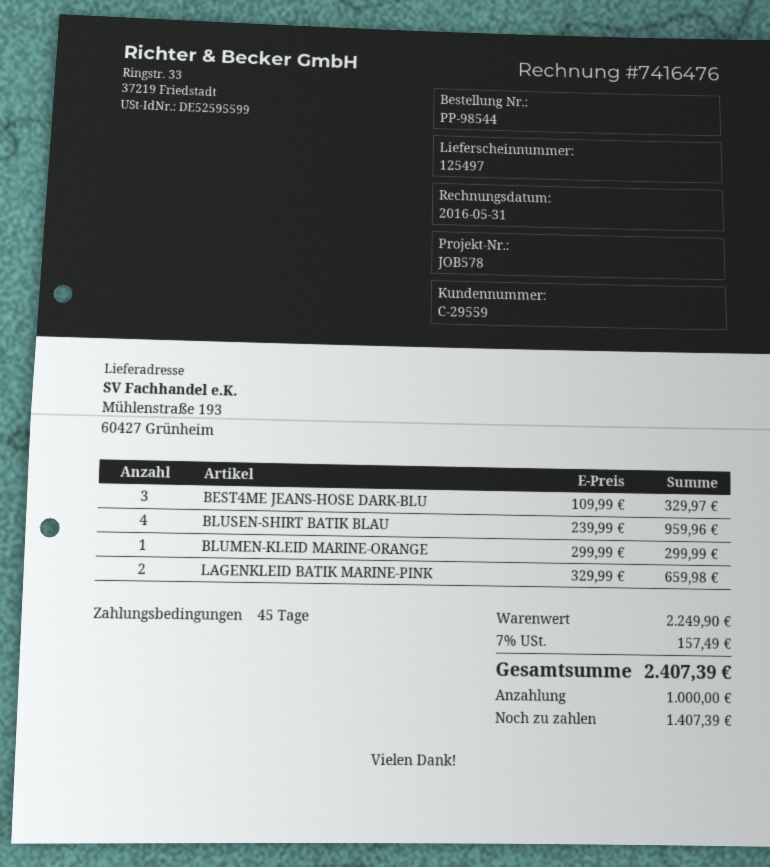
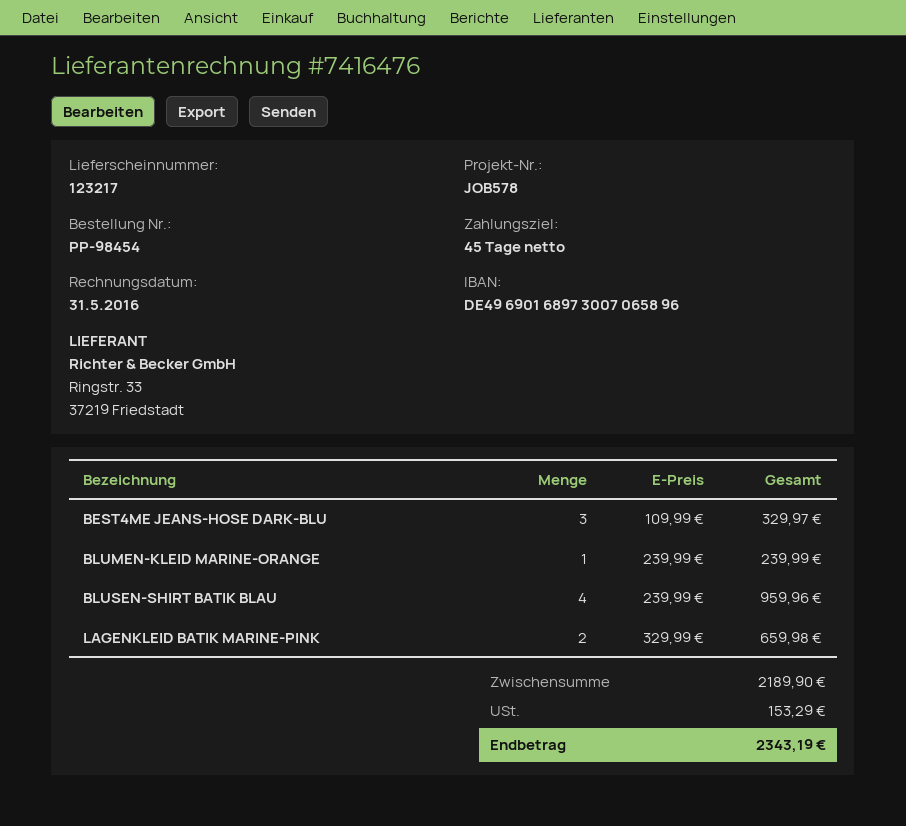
order number: PP-98544 -> PP-98454
delivery note number: 125497 -> 123217
BLUMEN-KLEID MARINE-ORANGE: 1 x 299.99 = 299.99 -> 1 x 239.99 = 239.99
subtotal: 2249.90 -> 2189.90
tax: 157.49 -> 153.29
total: 2407.39 -> 2343.19

